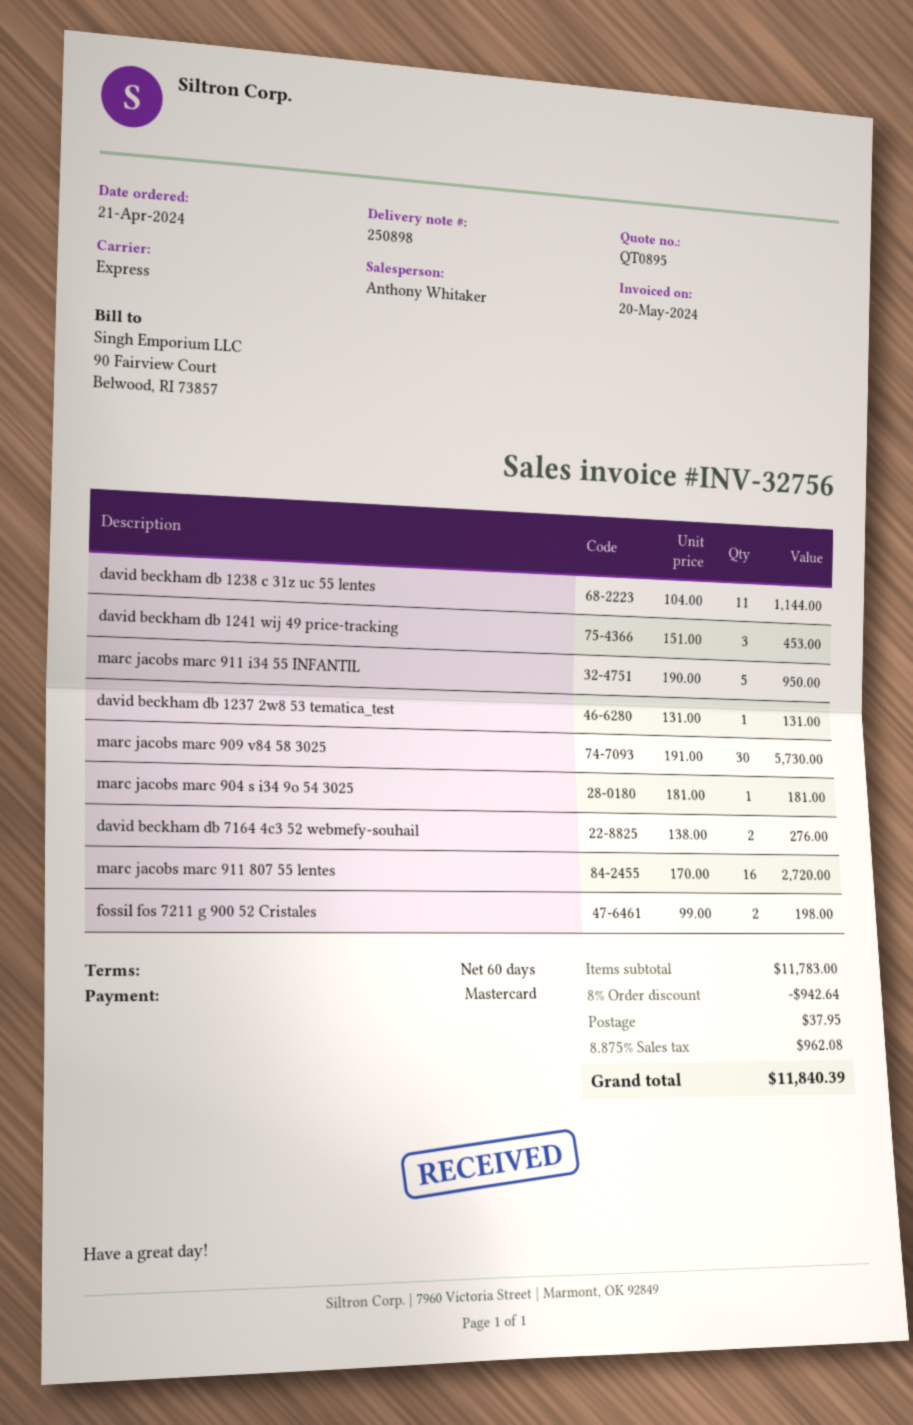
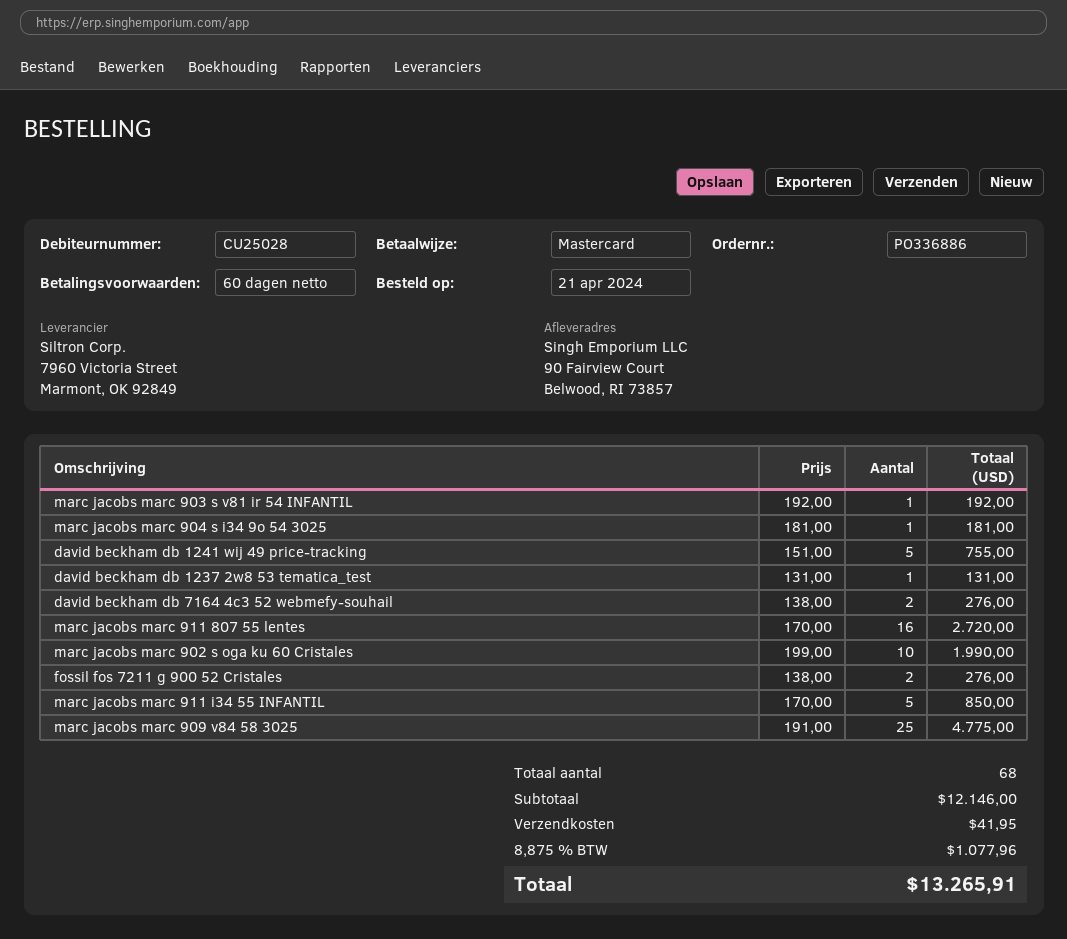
david beckham db 1238 c 31z uc 55 lentes: 11 x 104.00 = 1144.00 -> none
david beckham db 1241 wij 49 price-tracking: 3 x 151.00 = 453.00 -> 5 x 151.00 = 755.00
marc jacobs marc 911 i34 55 INFANTIL: 5 x 190.00 = 950.00 -> 5 x 170.00 = 850.00
marc jacobs marc 909 v84 58 3025: 30 x 191.00 = 5730.00 -> 25 x 191.00 = 4775.00
fossil fos 7211 g 900 52 Cristales: 2 x 99.00 = 198.00 -> 2 x 138.00 = 276.00
marc jacobs marc 903 s v81 ir 54 INFANTIL: none -> 1 x 192.00 = 192.00
marc jacobs marc 902 s oga ku 60 Cristales: none -> 10 x 199.00 = 1990.00
subtotal: 11783.00 -> 12146.00
discount: 8% = 942.64 -> none
shipping: 37.95 -> 41.95
tax: 8.875% = 962.08 -> 8.875% = 1077.96
total: 11840.39 -> 13265.91

